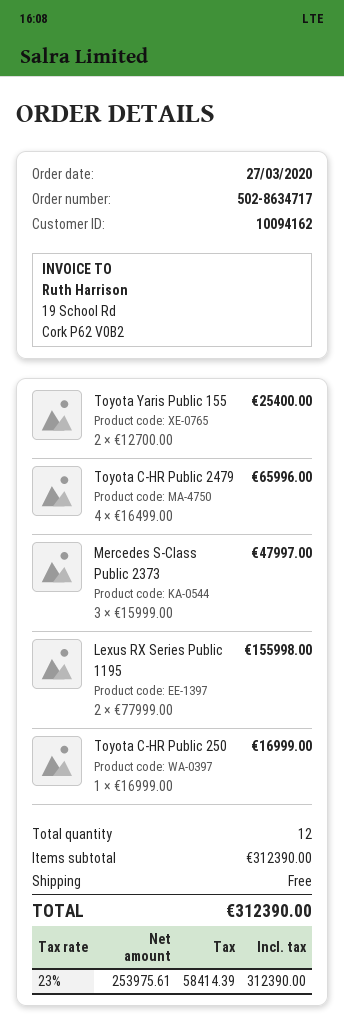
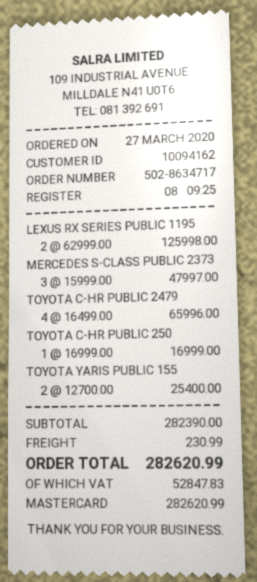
Lexus RX Series Public 1195: 2 x 77999.00 = 155998.00 -> 2 x 62999.00 = 125998.00
subtotal: 312390.00 -> 282390.00
shipping: 0.00 -> 230.99
tax: 58414.39 -> 52847.83
total: 312390.00 -> 282620.99

